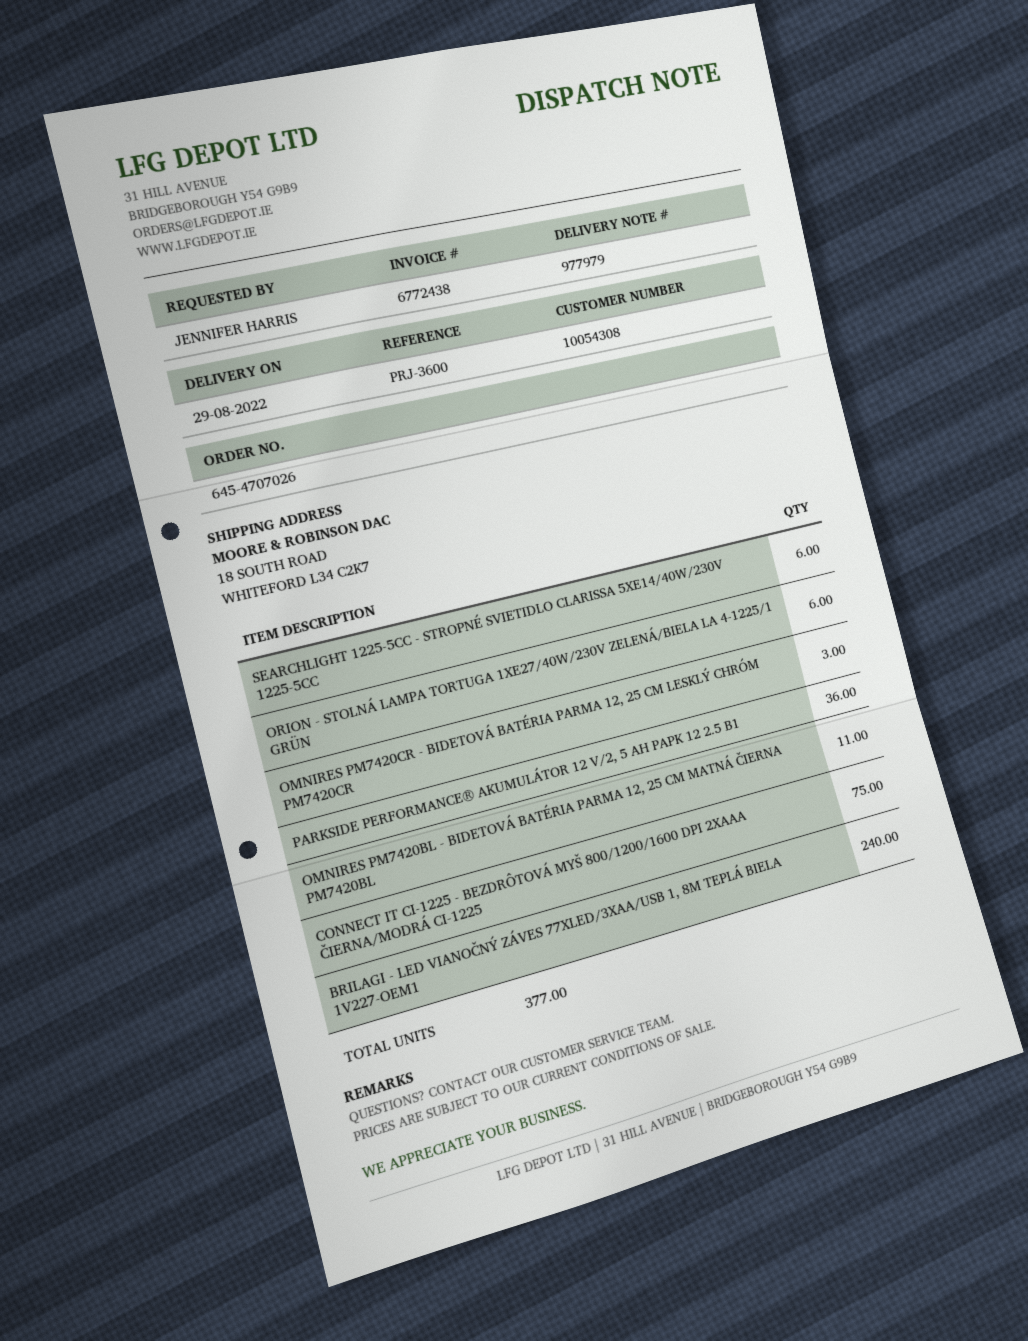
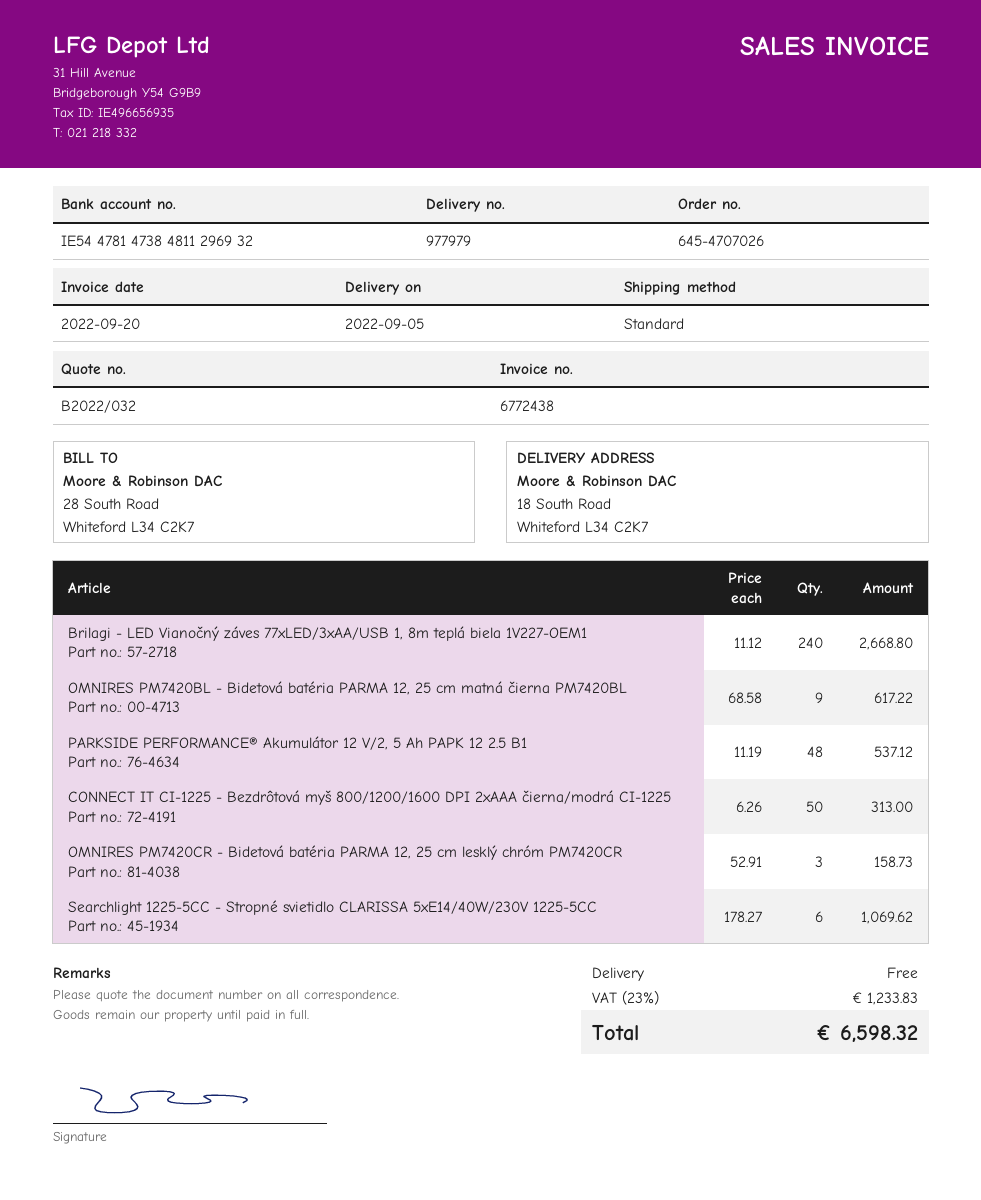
delivery date: 2022-08-29 -> 2022-09-05
ORION - STOLNÁ LAMPA TORTUGA 1XE27/40W/230V ZELENÁ/BIELA LA 4-1225/1 GRÜN: 6 -> none
PARKSIDE PERFORMANCE® AKUMULÁTOR 12 V/2, 5 AH PAPK 12 2.5 B1: 36 -> 48
OMNIRES PM7420BL - BIDETOVÁ BATÉRIA PARMA 12, 25 CM MATNÁ ČIERNA PM7420BL: 11 -> 9
CONNECT IT CI-1225 - BEZDRÔTOVÁ MYŠ 800/1200/1600 DPI 2XAAA ČIERNA/MODRÁ CI-1225: 75 -> 50

